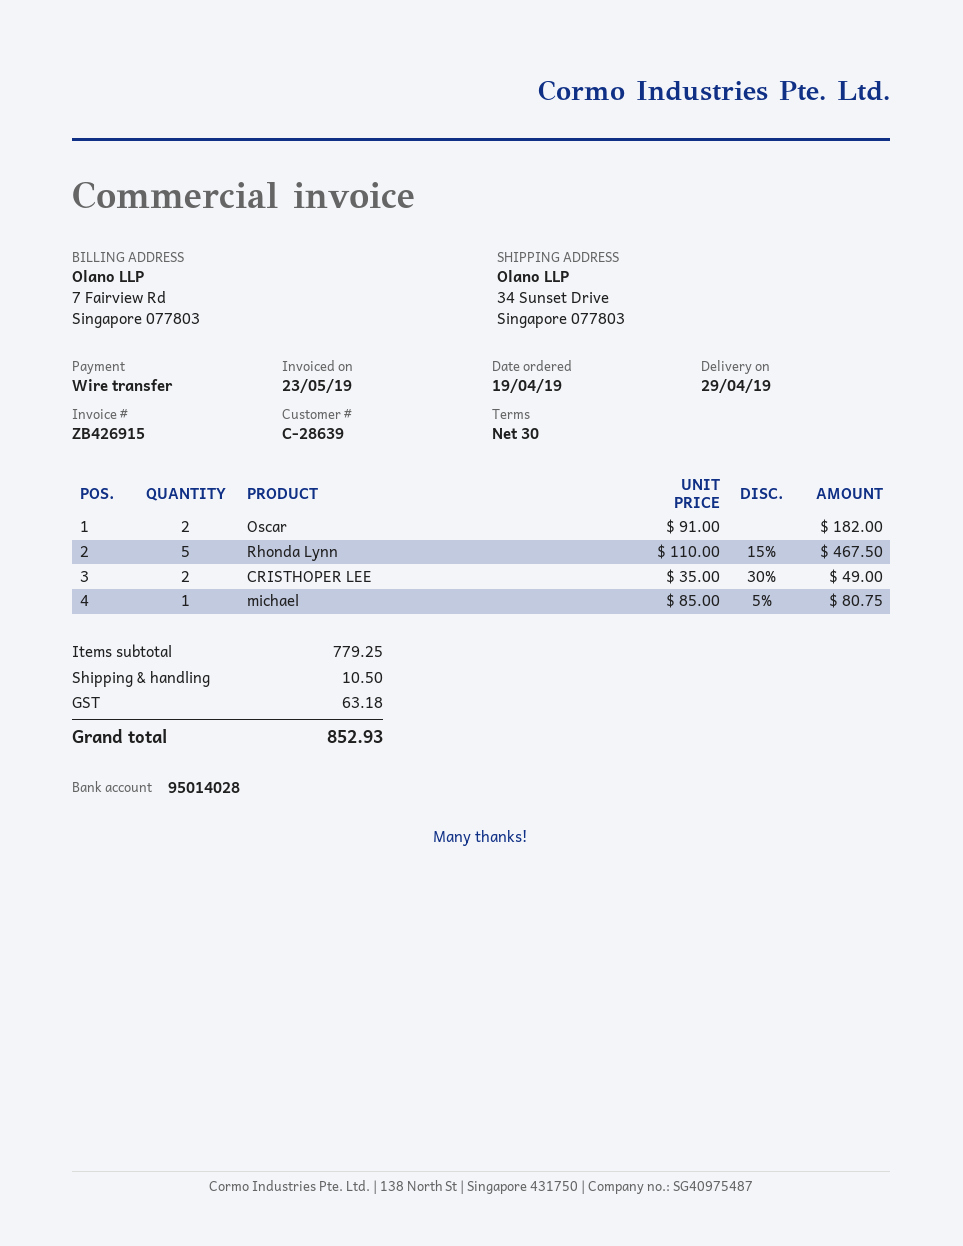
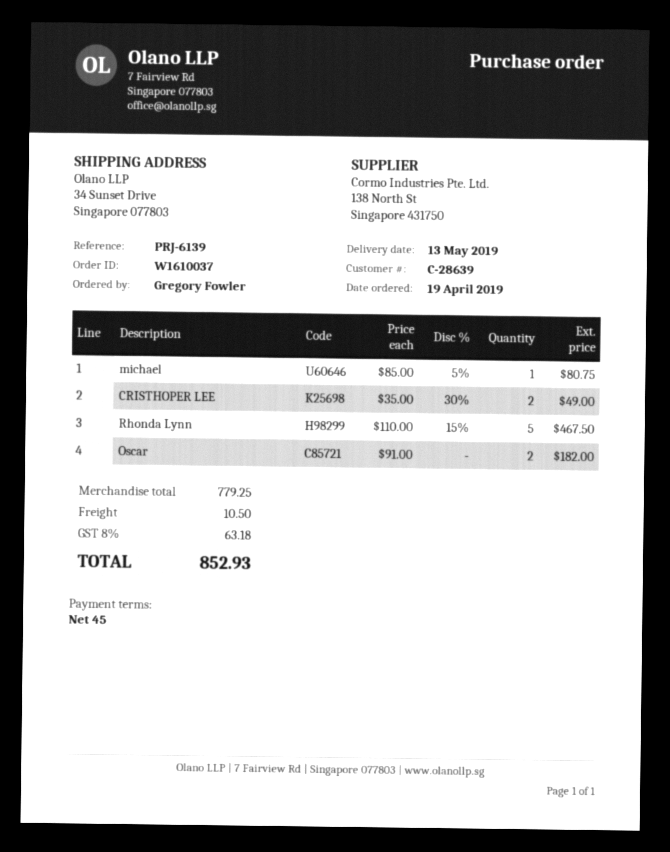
delivery date: 2019-04-29 -> 2019-05-13
payment terms: 30 days -> 45 days

